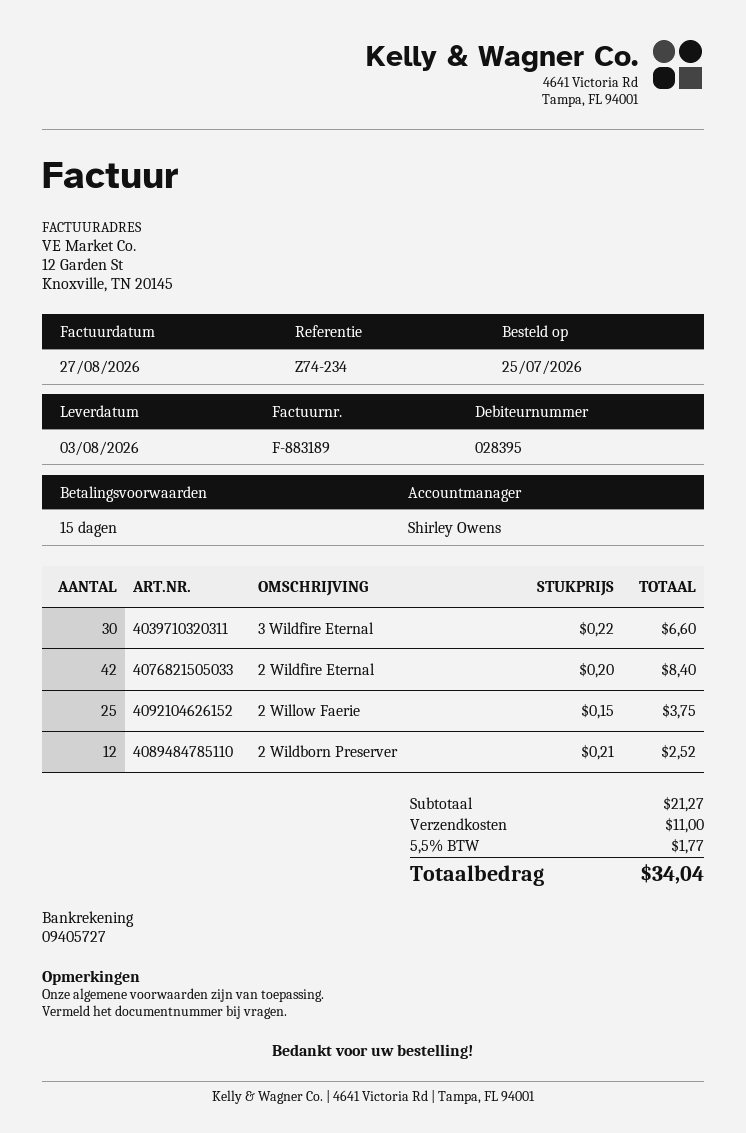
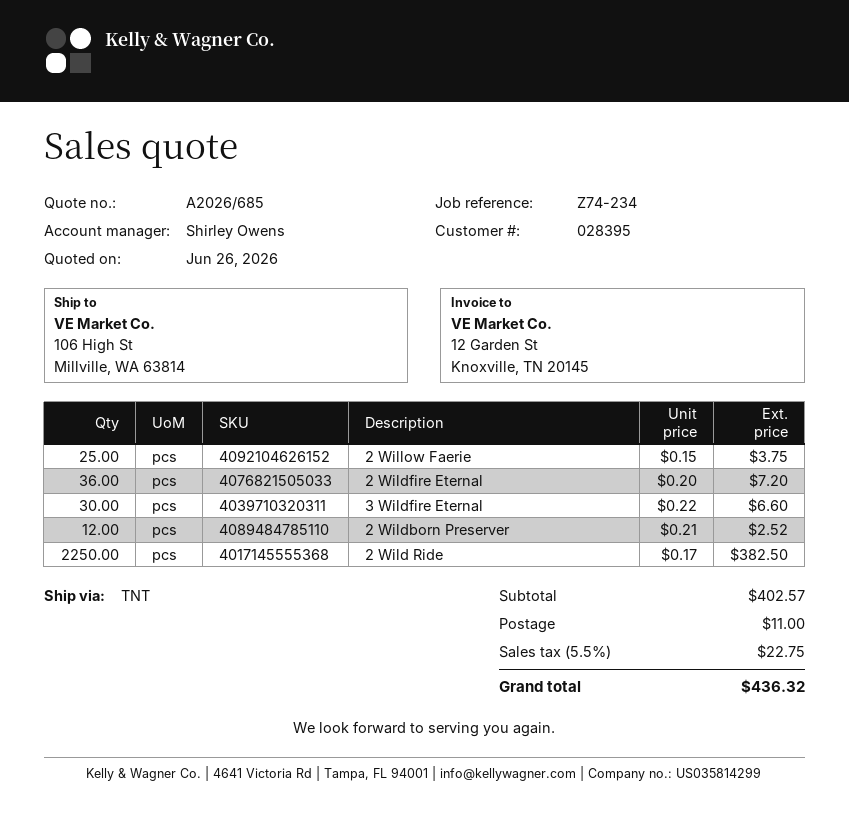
2 Wildfire Eternal: 42 x 0.20 = 8.40 -> 36 x 0.20 = 7.20
2 Wild Ride: none -> 2250 x 0.17 = 382.50
subtotal: 21.27 -> 402.57
tax: 5.5% = 1.77 -> 5.5% = 22.75
total: 34.04 -> 436.32

